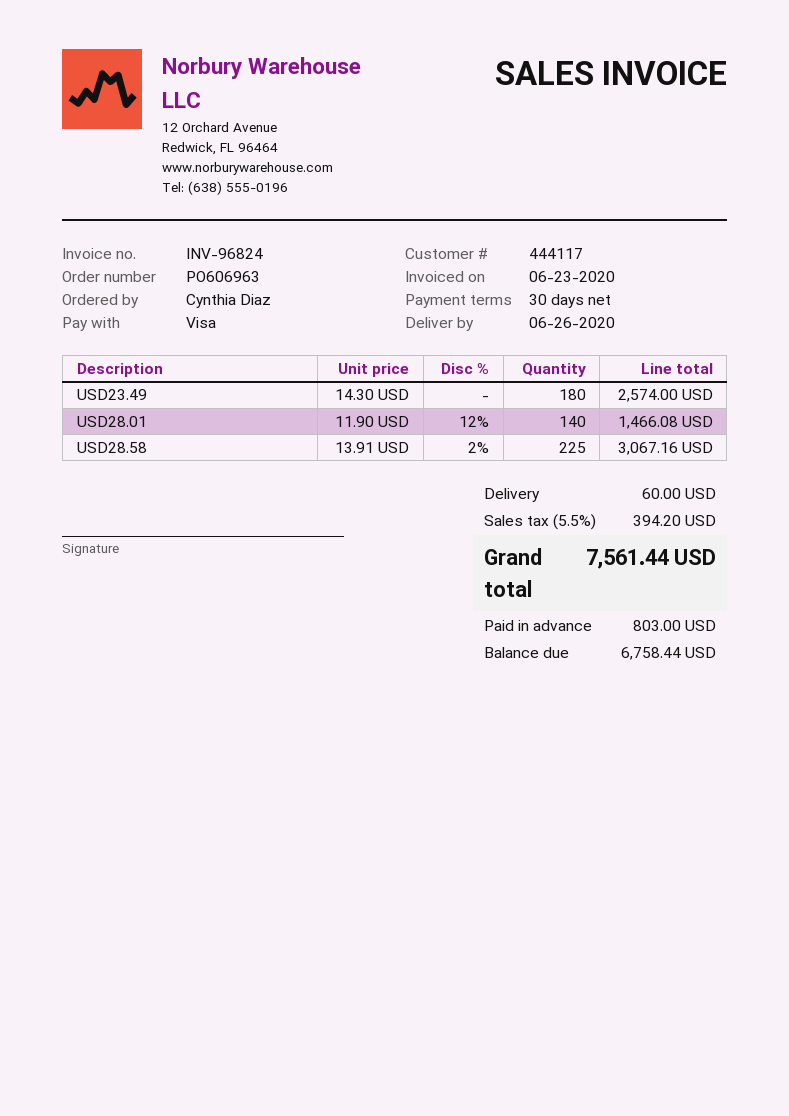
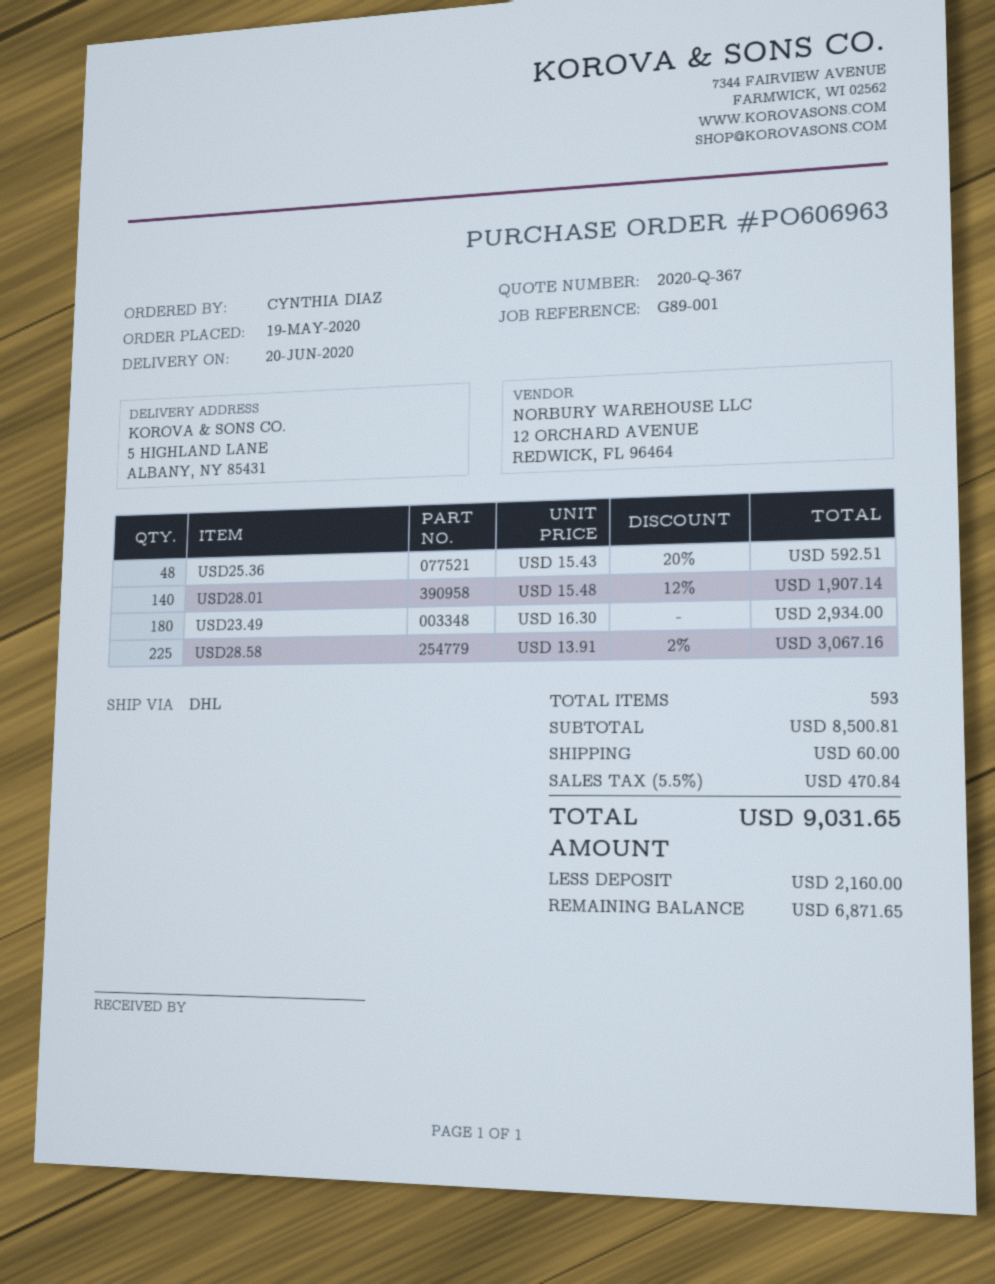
delivery date: 2020-06-26 -> 2020-06-20
USD23.49: 180 x 14.30 = 2574.00 -> 180 x 16.30 = 2934.00
USD28.01: 140 x 11.90 - 12% = 1466.08 -> 140 x 15.48 - 12% = 1907.14
USD25.36: none -> 48 x 15.43 - 20% = 592.51
tax: 5.5% = 394.20 -> 5.5% = 470.84
total: 7561.44 -> 9031.65
deposit: 803.00 -> 2160.00
balance: 6758.44 -> 6871.65

